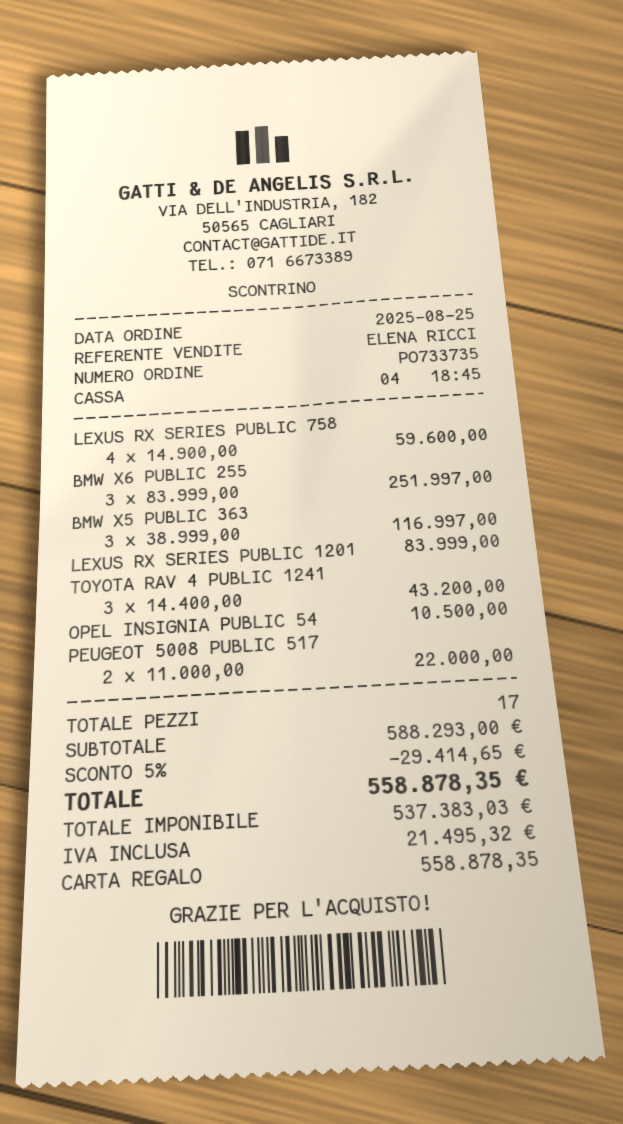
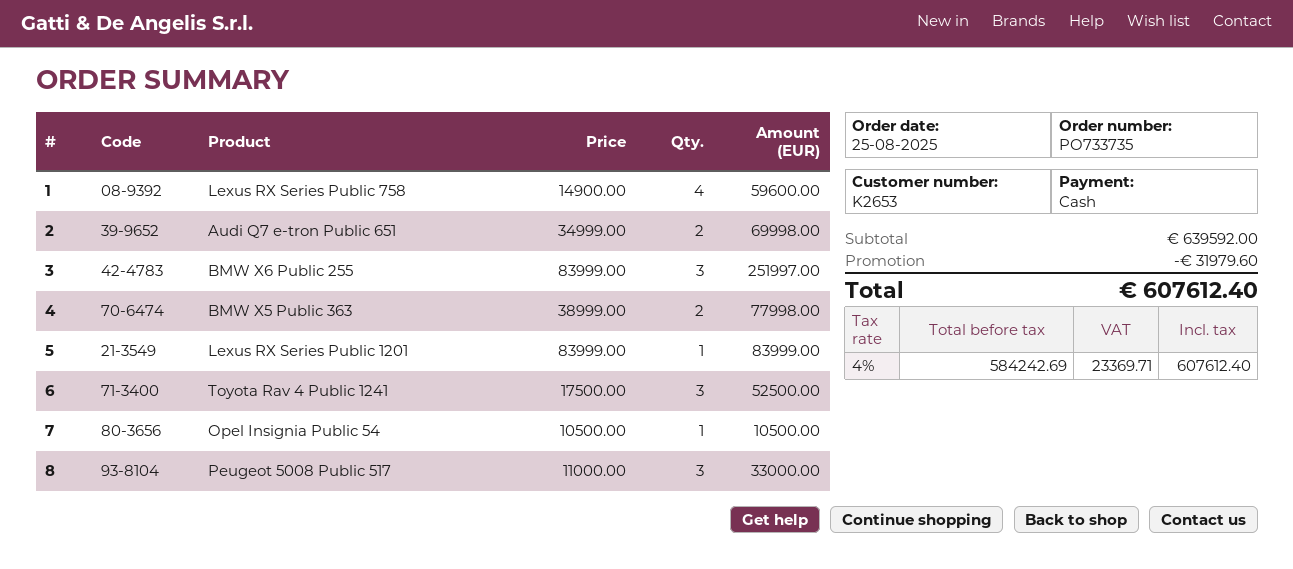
payment method: gift card -> cash
BMW X5 PUBLIC 363: 3 x 38999.00 = 116997.00 -> 2 x 38999.00 = 77998.00
TOYOTA RAV 4 PUBLIC 1241: 3 x 14400.00 = 43200.00 -> 3 x 17500.00 = 52500.00
PEUGEOT 5008 PUBLIC 517: 2 x 11000.00 = 22000.00 -> 3 x 11000.00 = 33000.00
Audi Q7 e-tron Public 651: none -> 2 x 34999.00 = 69998.00
subtotal: 588293.00 -> 639592.00
discount: 29414.65 -> 31979.60
net: 537383.03 -> 584242.69
tax: 21495.32 -> 23369.71
total: 558878.35 -> 607612.40

